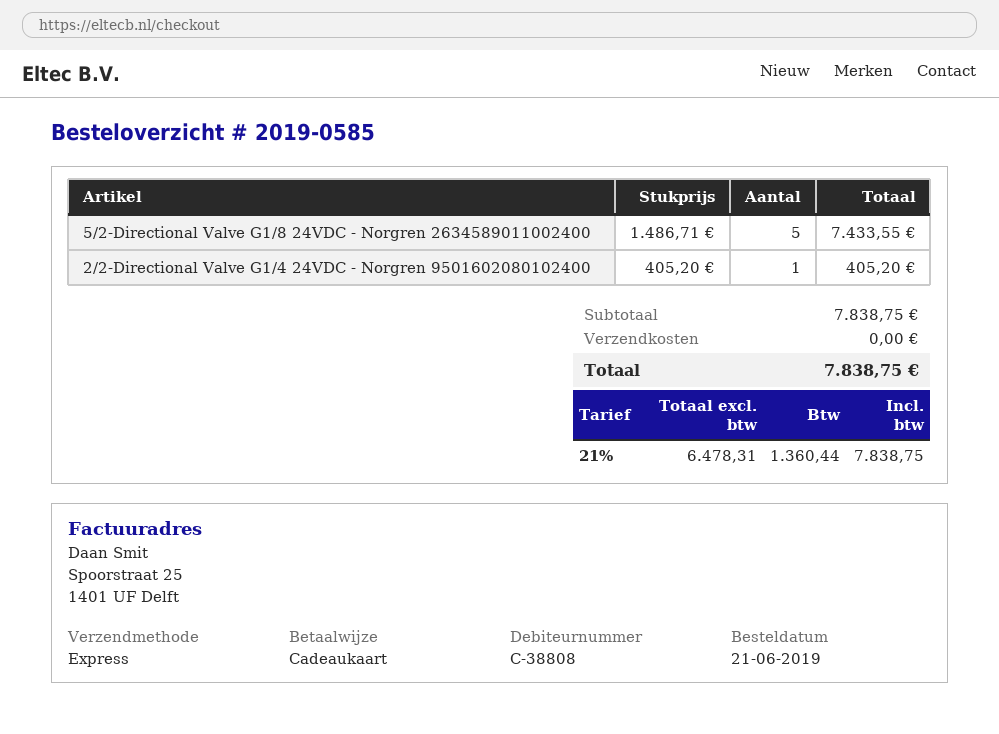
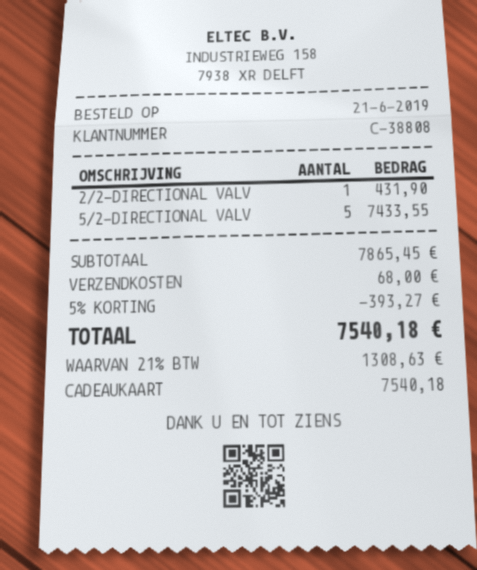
2/2-Directional Valve G1/4 24VDC - Norgren 9501602080102400: 1 for 405.20 -> 1 for 431.90
subtotal: 7838.75 -> 7865.45
discount: none -> 5% = 393.27
shipping: 0.00 -> 68.00
tax: 21% = 1360.44 -> 21% = 1308.63
total: 7838.75 -> 7540.18

